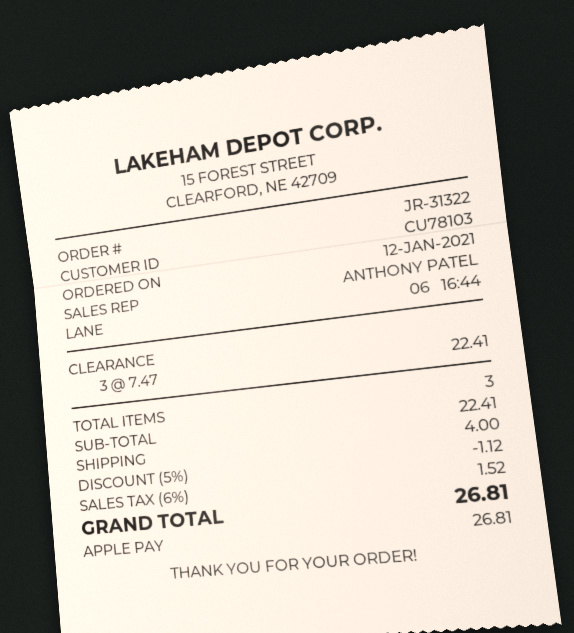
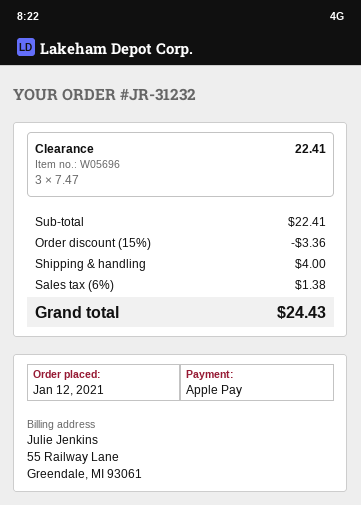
order number: JR-31322 -> JR-31232
discount: 5% = 1.12 -> 15% = 3.36
tax: 6% = 1.52 -> 6% = 1.38
total: 26.81 -> 24.43

